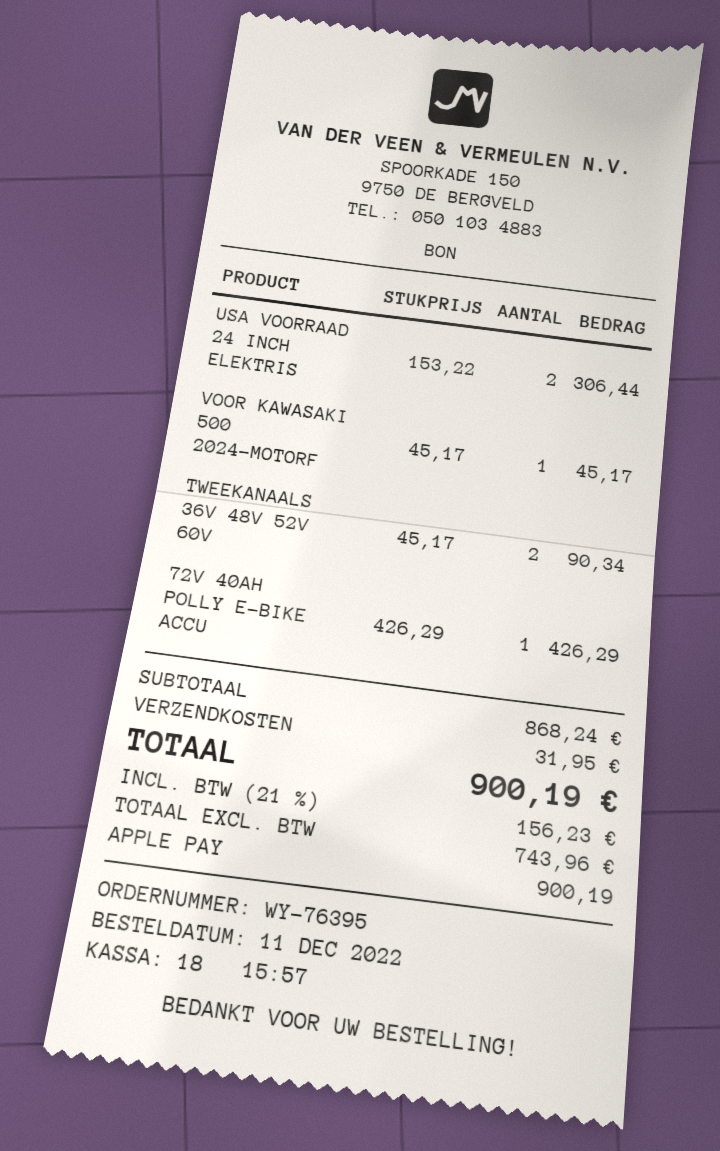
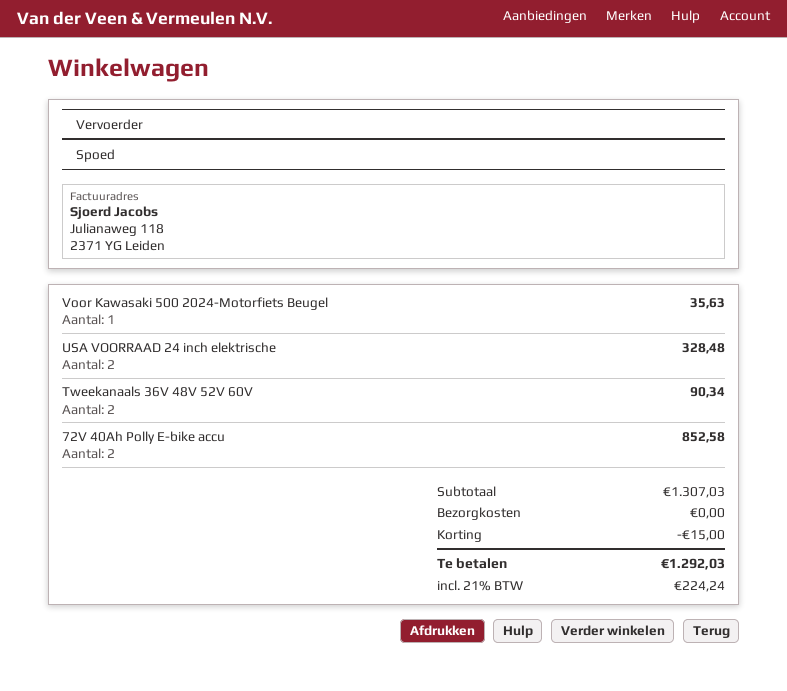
USA VOORRAAD 24 INCH ELEKTRIS: 2 for 306.44 -> 2 for 328.48
VOOR KAWASAKI 500 2024-MOTORF: 1 for 45.17 -> 1 for 35.63
72V 40AH POLLY E-BIKE ACCU: 1 for 426.29 -> 2 for 852.58
subtotal: 868.24 -> 1307.03
discount: none -> 15.00
shipping: 31.95 -> 0.00
tax: 21% = 156.23 -> 21% = 224.24
total: 900.19 -> 1292.03

